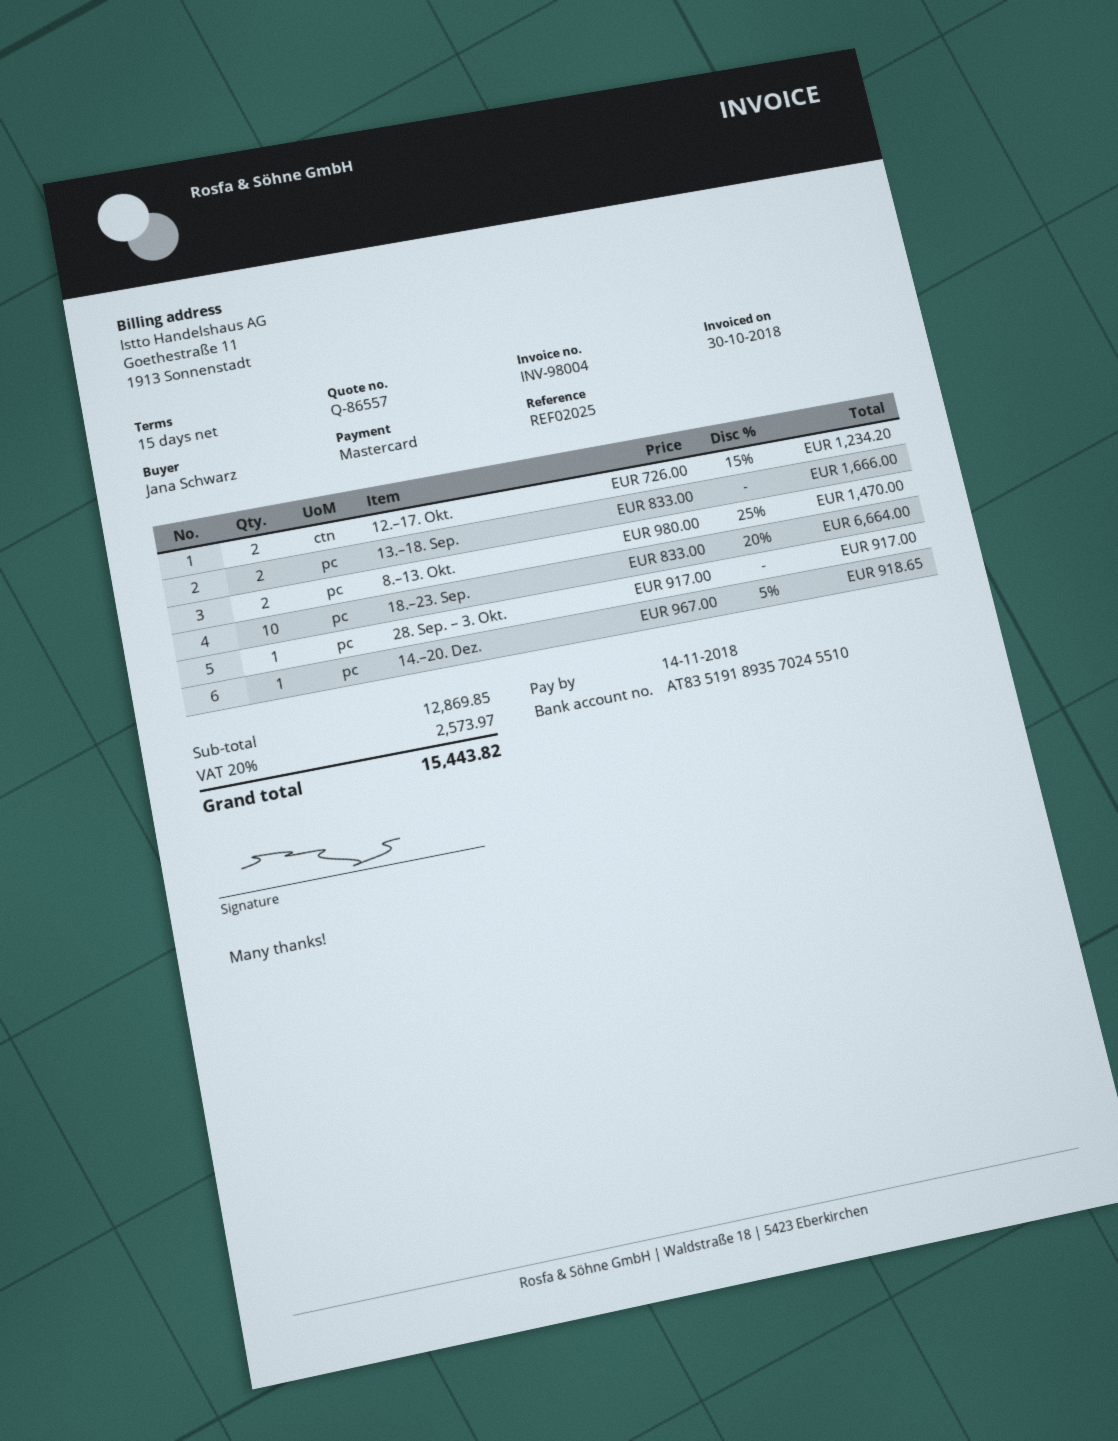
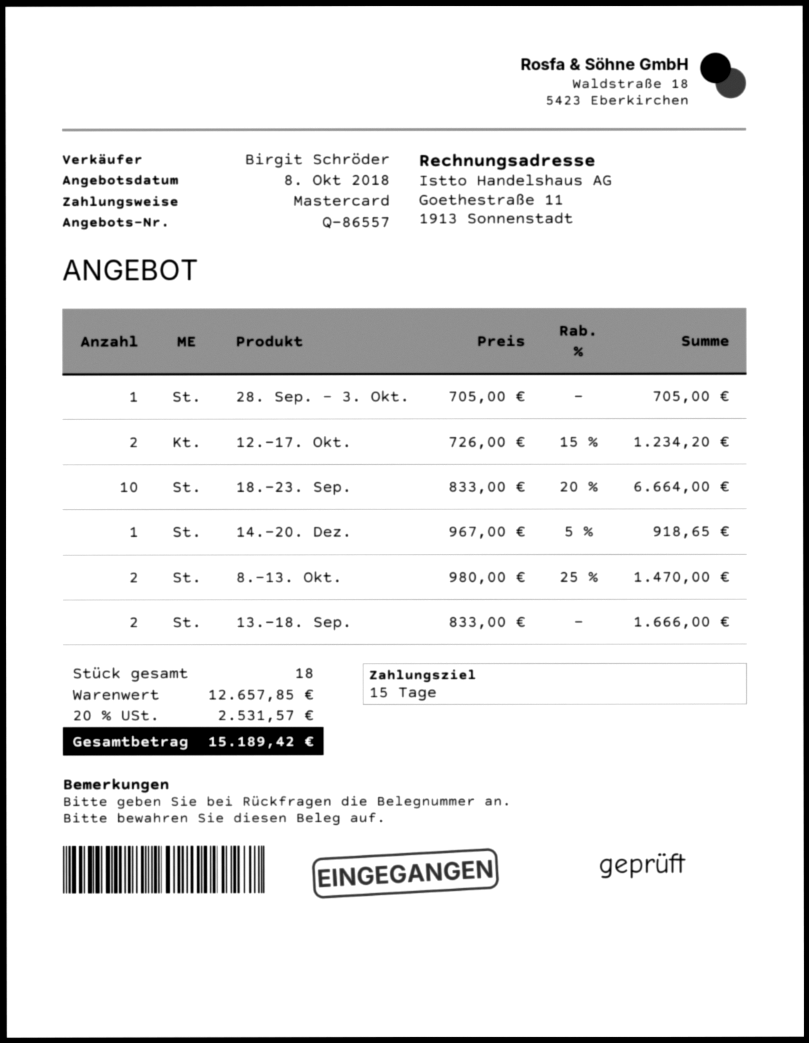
28. Sep. – 3. Okt.: 1 x 917.00 = 917.00 -> 1 x 705.00 = 705.00
subtotal: 12869.85 -> 12657.85
tax: 20% = 2573.97 -> 20% = 2531.57
total: 15443.82 -> 15189.42

